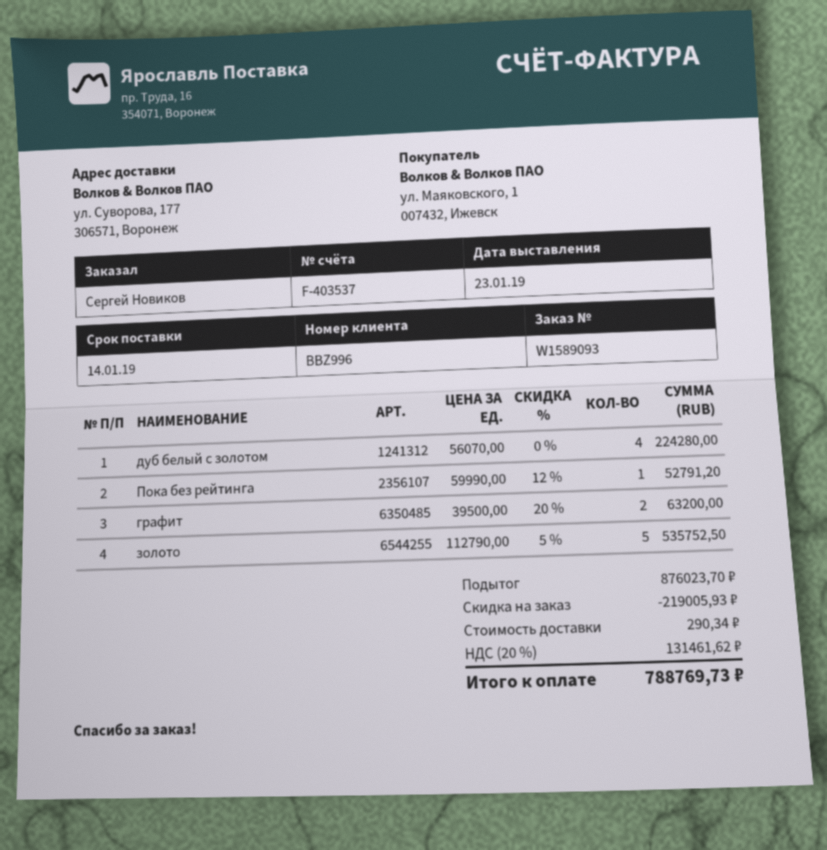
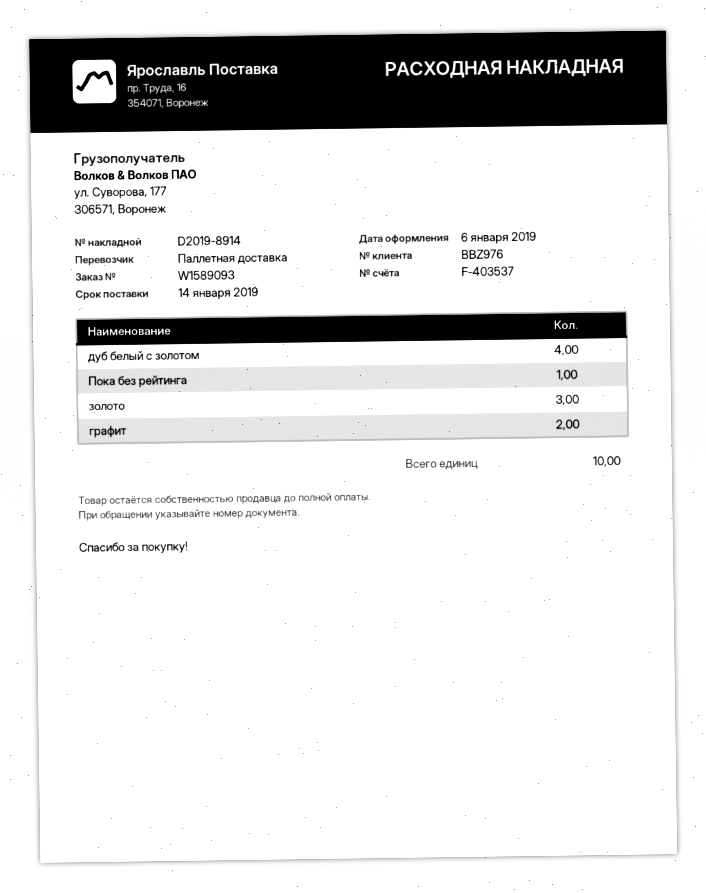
customer number: BBZ996 -> BBZ976
золото: 5 -> 3

